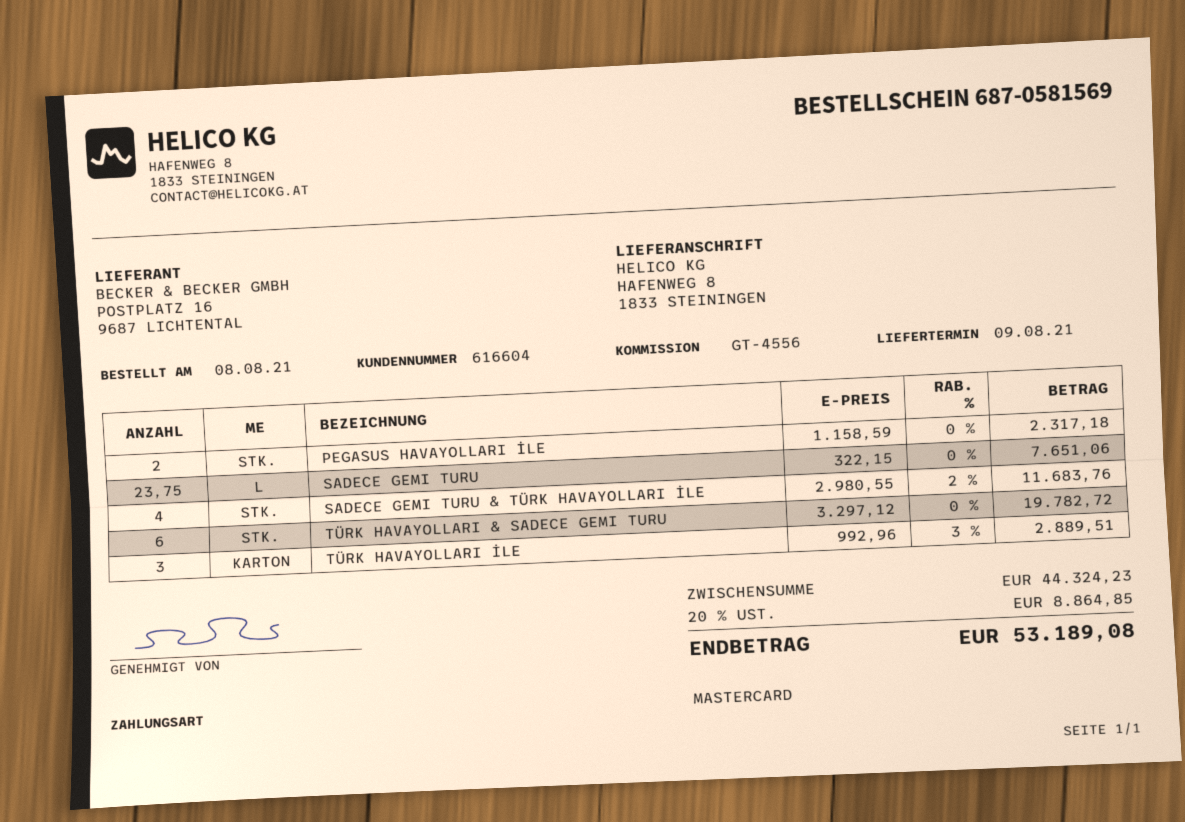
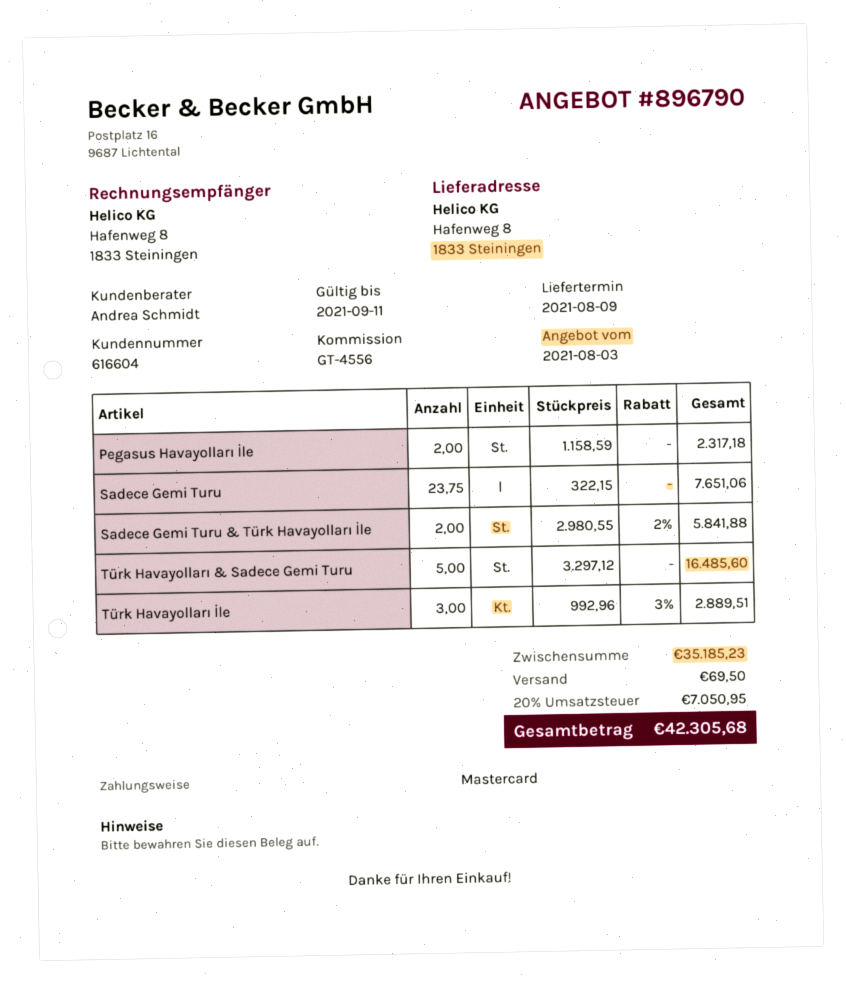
SADECE GEMI TURU & TÜRK HAVAYOLLARI İLE: 4 x 2980.55 - 2% = 11683.76 -> 2 x 2980.55 - 2% = 5841.88
TÜRK HAVAYOLLARI & SADECE GEMI TURU: 6 x 3297.12 = 19782.72 -> 5 x 3297.12 = 16485.60
subtotal: 44324.23 -> 35185.23
shipping: none -> 69.50
tax: 20% = 8864.85 -> 20% = 7050.95
total: 53189.08 -> 42305.68

